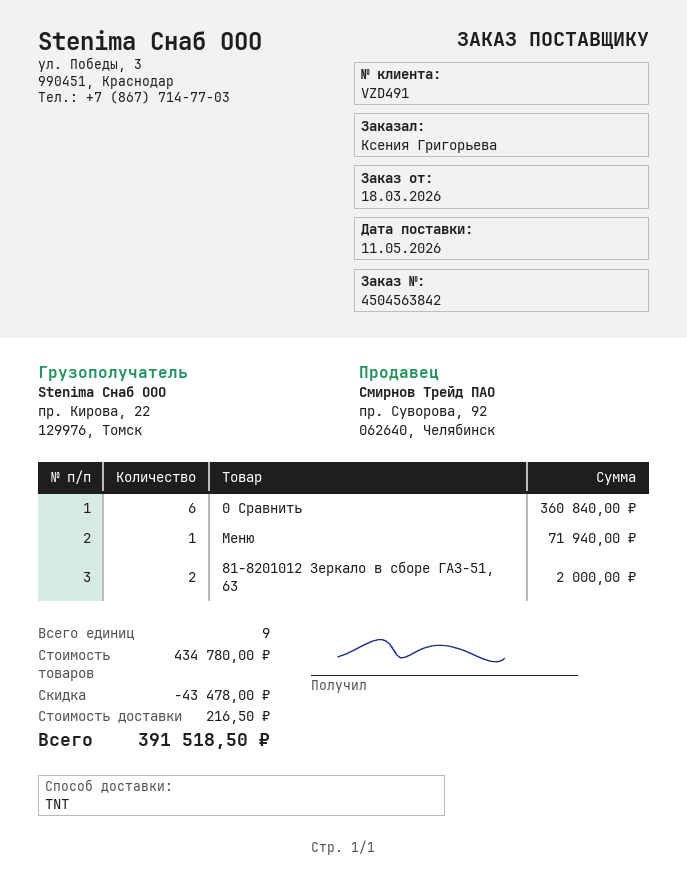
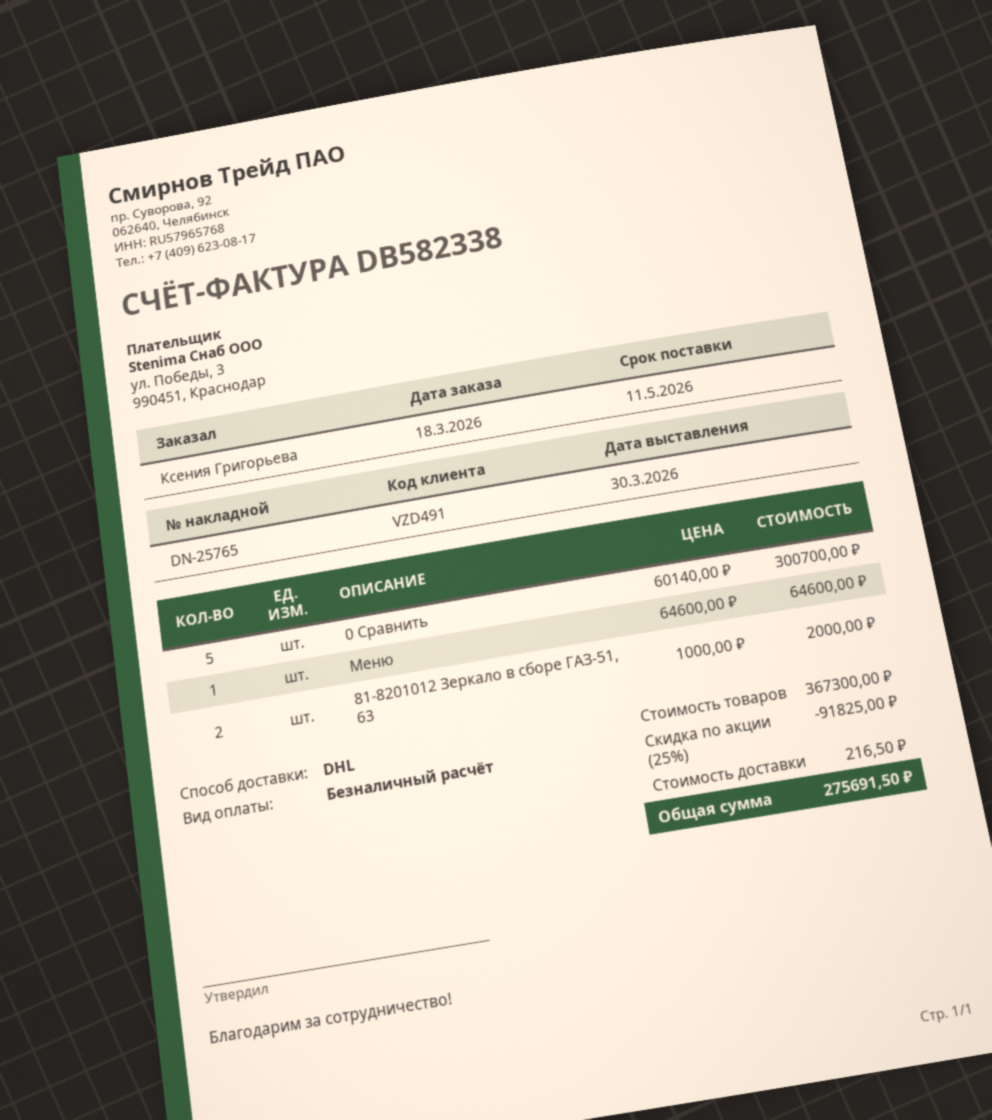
shipping method: TNT -> DHL
0 Сравнить: 6 for 360840.00 -> 5 for 300700.00
Меню: 1 for 71940.00 -> 1 for 64600.00
subtotal: 434780.00 -> 367300.00
discount: 43478.00 -> 91825.00
total: 391518.50 -> 275691.50

